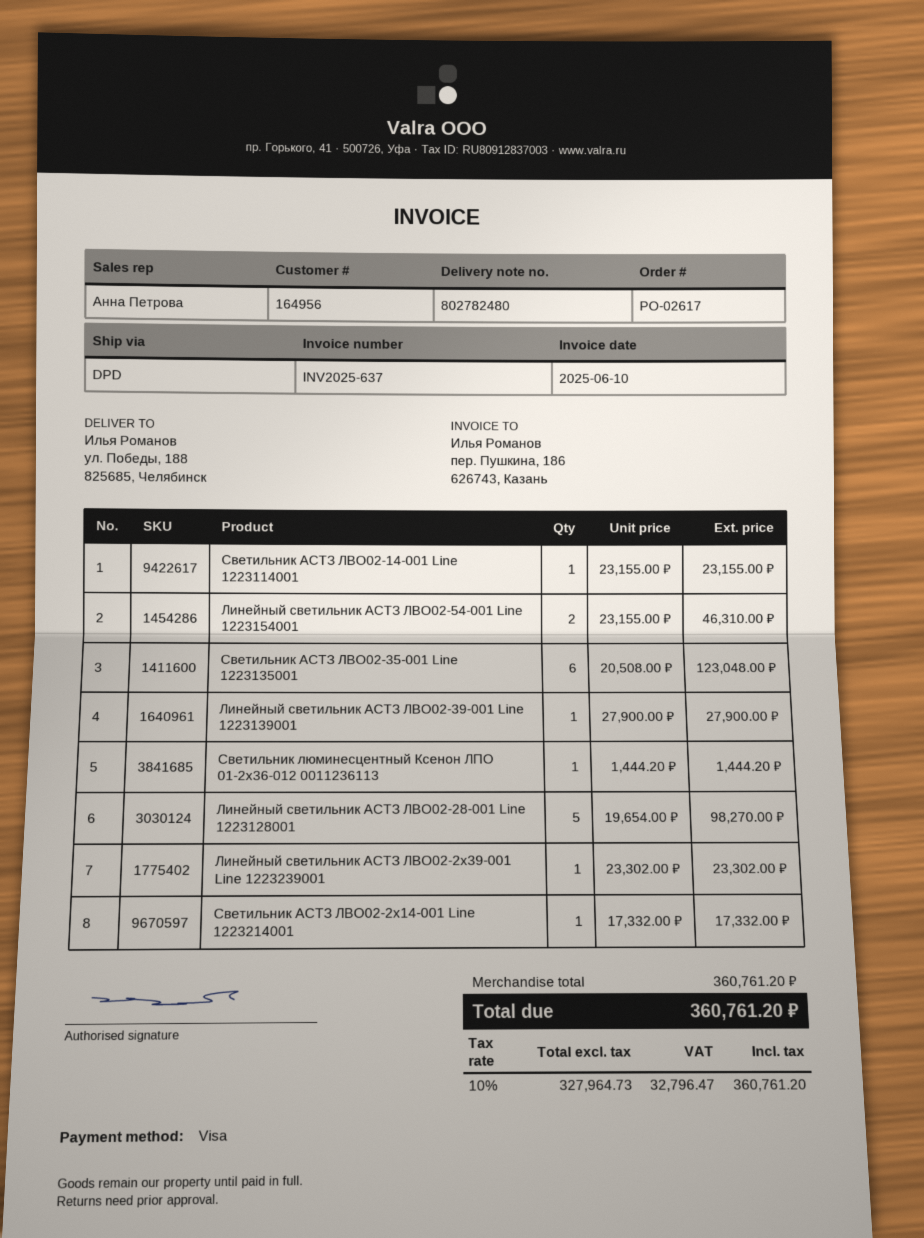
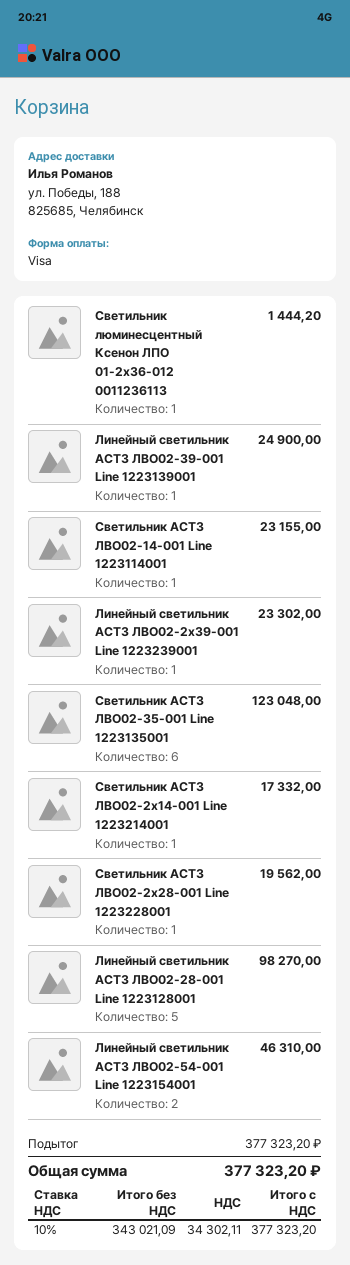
Линейный светильник АСТЗ ЛВО02-39-001 Line 1223139001: 1 for 27900.00 -> 1 for 24900.00
Светильник АСТЗ ЛВО02-2x28-001 Line 1223228001: none -> 1 for 19562.00
subtotal: 360761.20 -> 377323.20
net: 327964.73 -> 343021.09
tax: 10% = 32796.47 -> 10% = 34302.11
total: 360761.20 -> 377323.20

